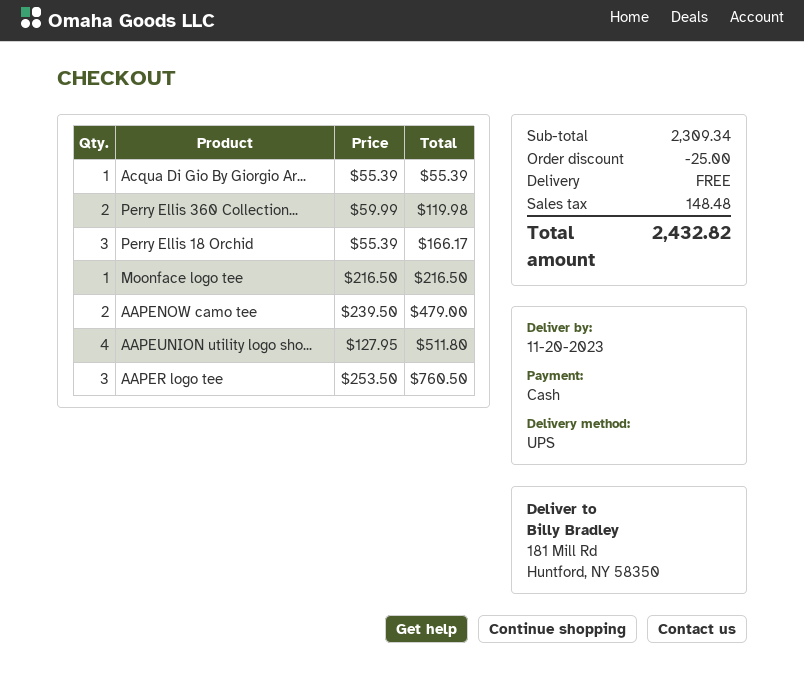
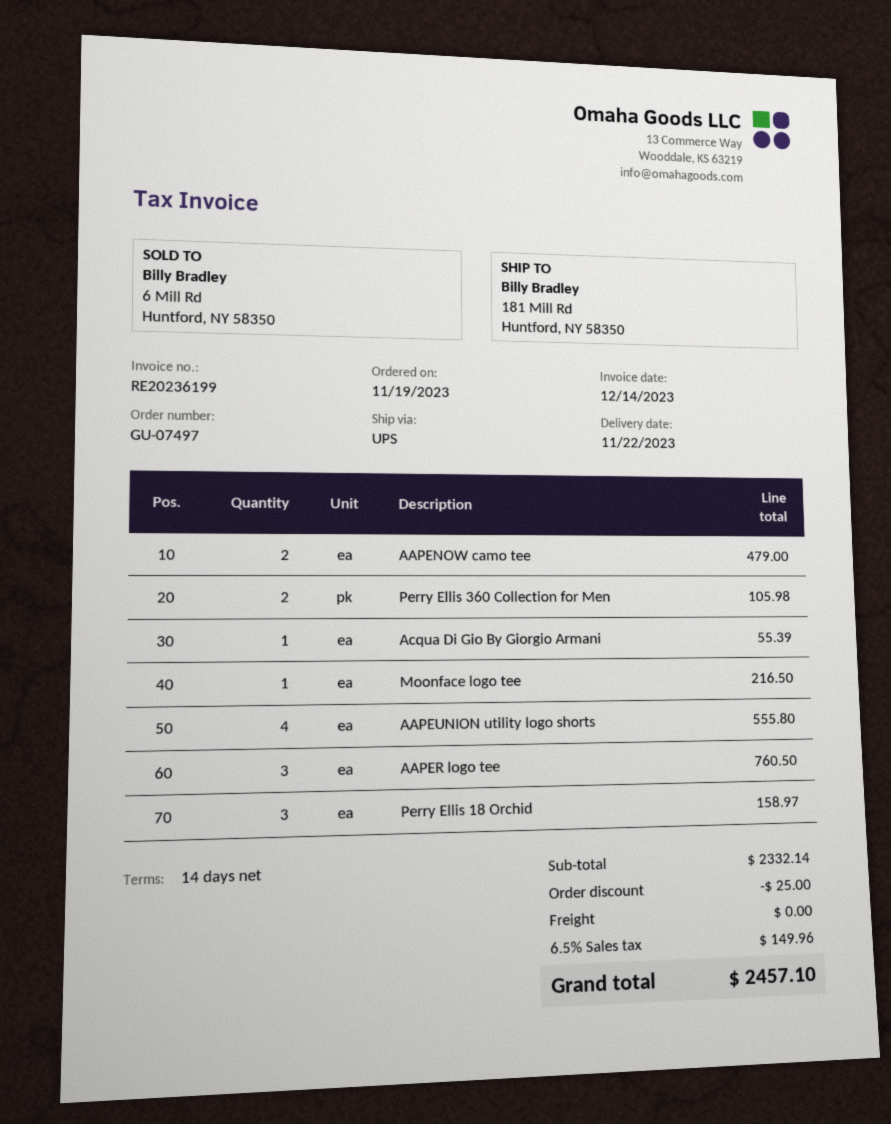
delivery date: 2023-11-20 -> 2023-11-22
Perry Ellis 360 Collection...: 2 for 119.98 -> 2 for 105.98
Perry Ellis 18 Orchid: 3 for 166.17 -> 3 for 158.97
AAPEUNION utility logo sho...: 4 for 511.80 -> 4 for 555.80
subtotal: 2309.34 -> 2332.14
tax: 148.48 -> 149.96
total: 2432.82 -> 2457.10

